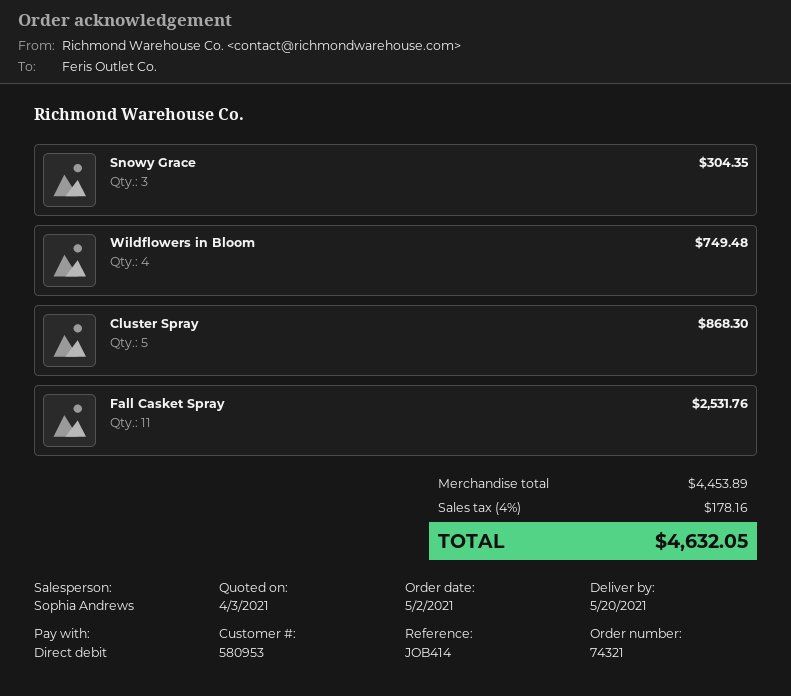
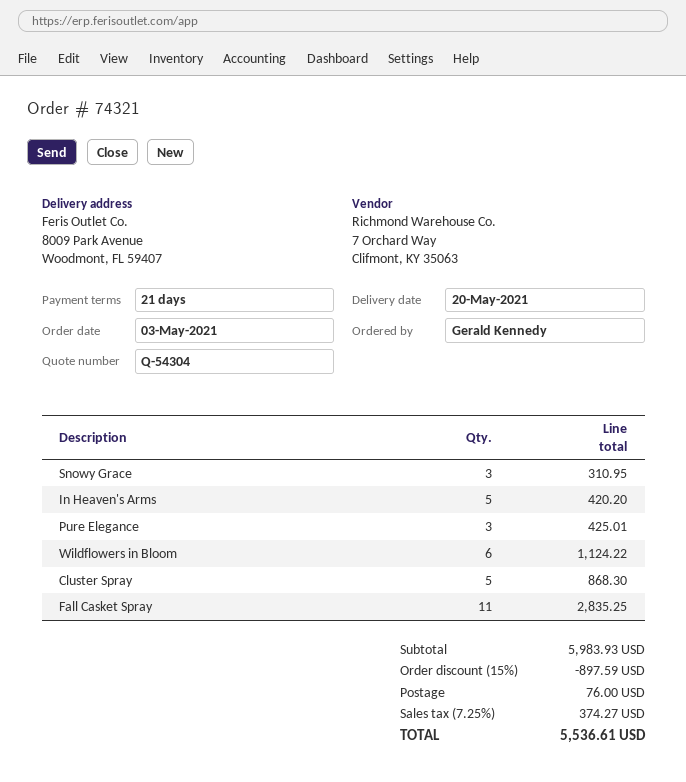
order date: 2021-05-02 -> 2021-05-03
Snowy Grace: 3 for 304.35 -> 3 for 310.95
Wildflowers in Bloom: 4 for 749.48 -> 6 for 1124.22
Fall Casket Spray: 11 for 2531.76 -> 11 for 2835.25
In Heaven's Arms: none -> 5 for 420.20
Pure Elegance: none -> 3 for 425.01
subtotal: 4453.89 -> 5983.93
discount: none -> 15% = 897.59
shipping: none -> 76.00
tax: 4% = 178.16 -> 7.25% = 374.27
total: 4632.05 -> 5536.61

